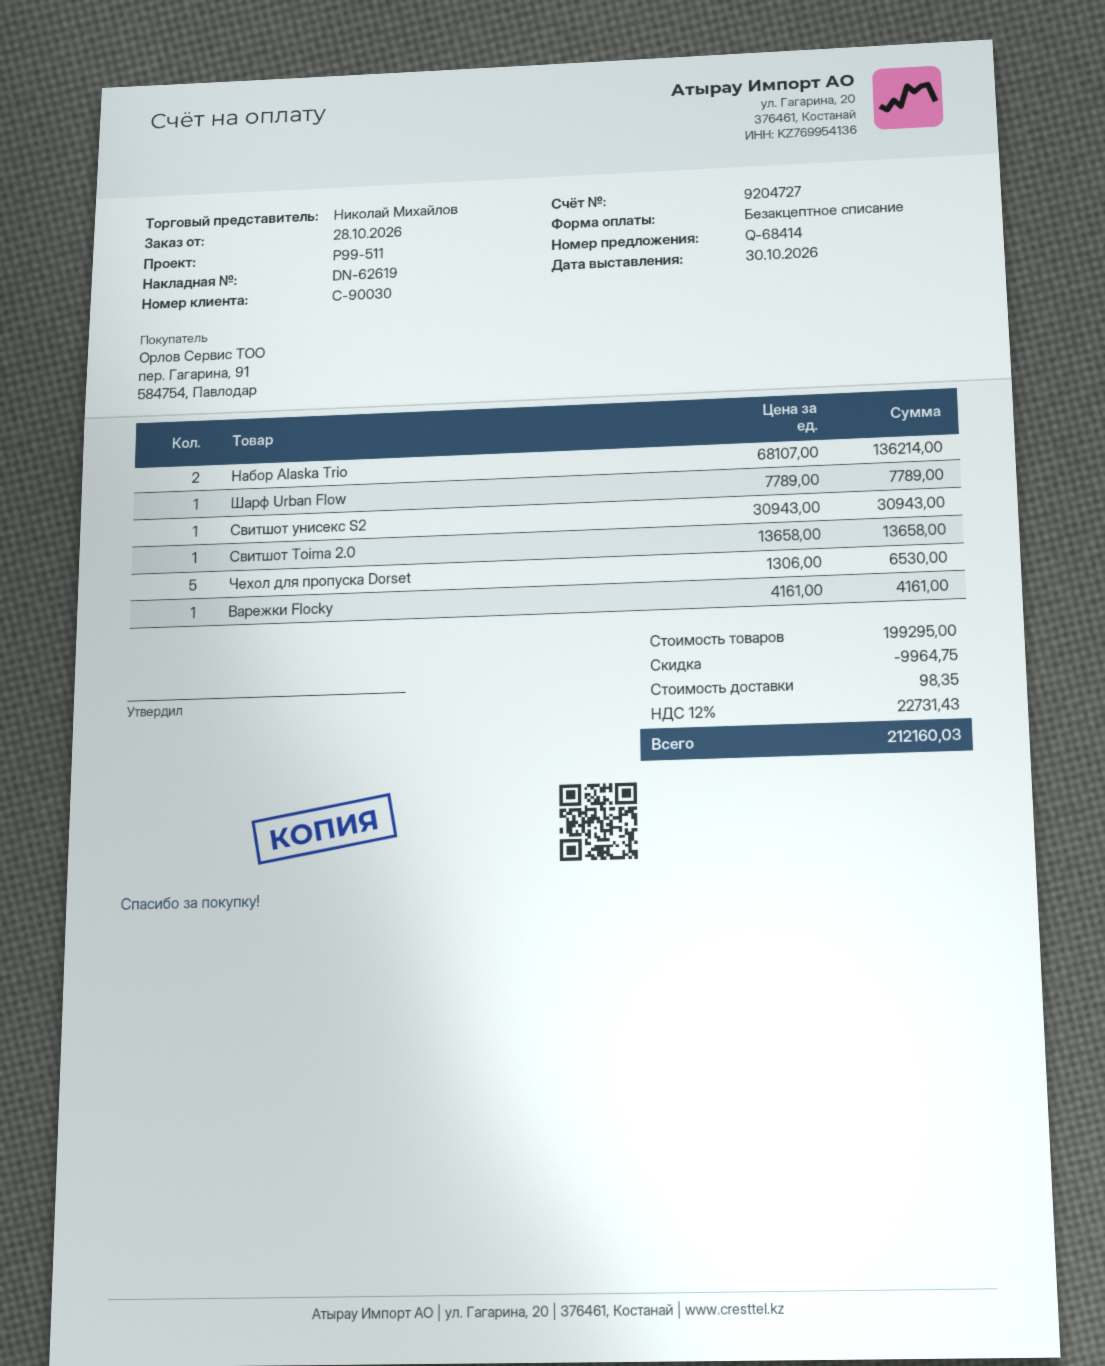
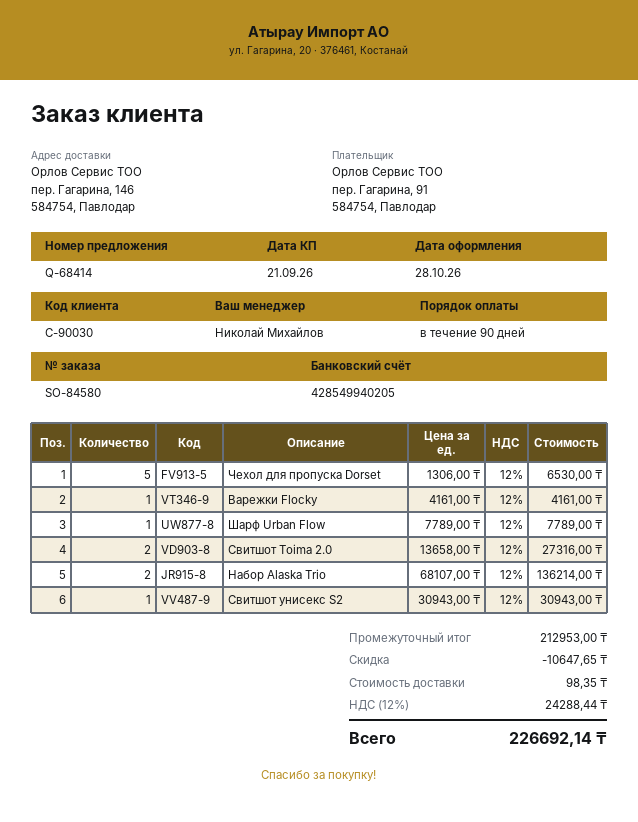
Свитшот Toima 2.0: 1 x 13658.00 = 13658.00 -> 2 x 13658.00 = 27316.00
subtotal: 199295.00 -> 212953.00
discount: 9964.75 -> 10647.65
tax: 12% = 22731.43 -> 12% = 24288.44
total: 212160.03 -> 226692.14

